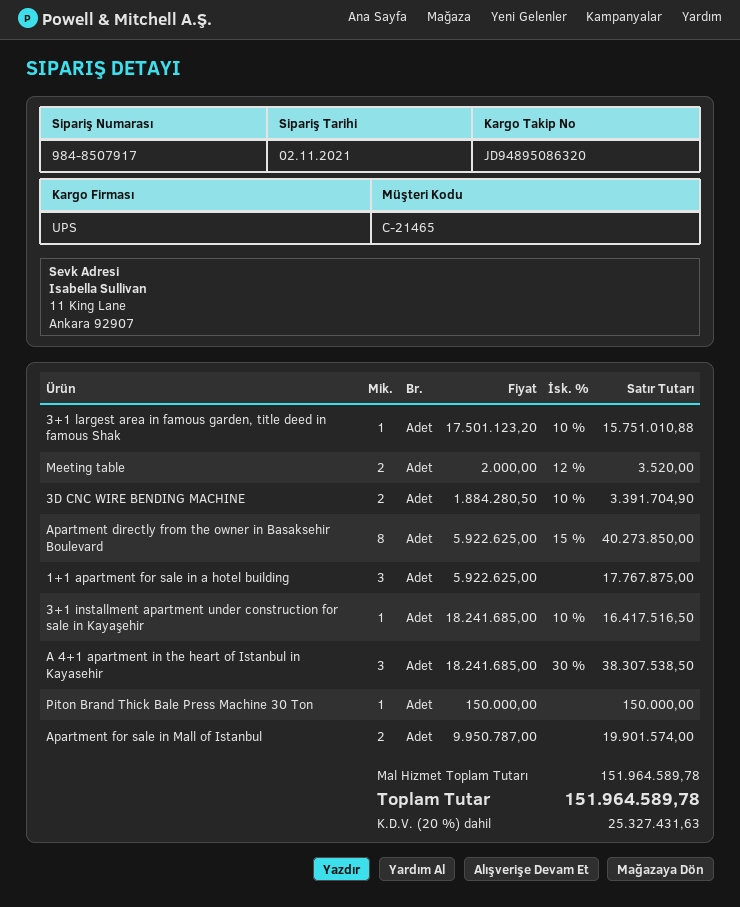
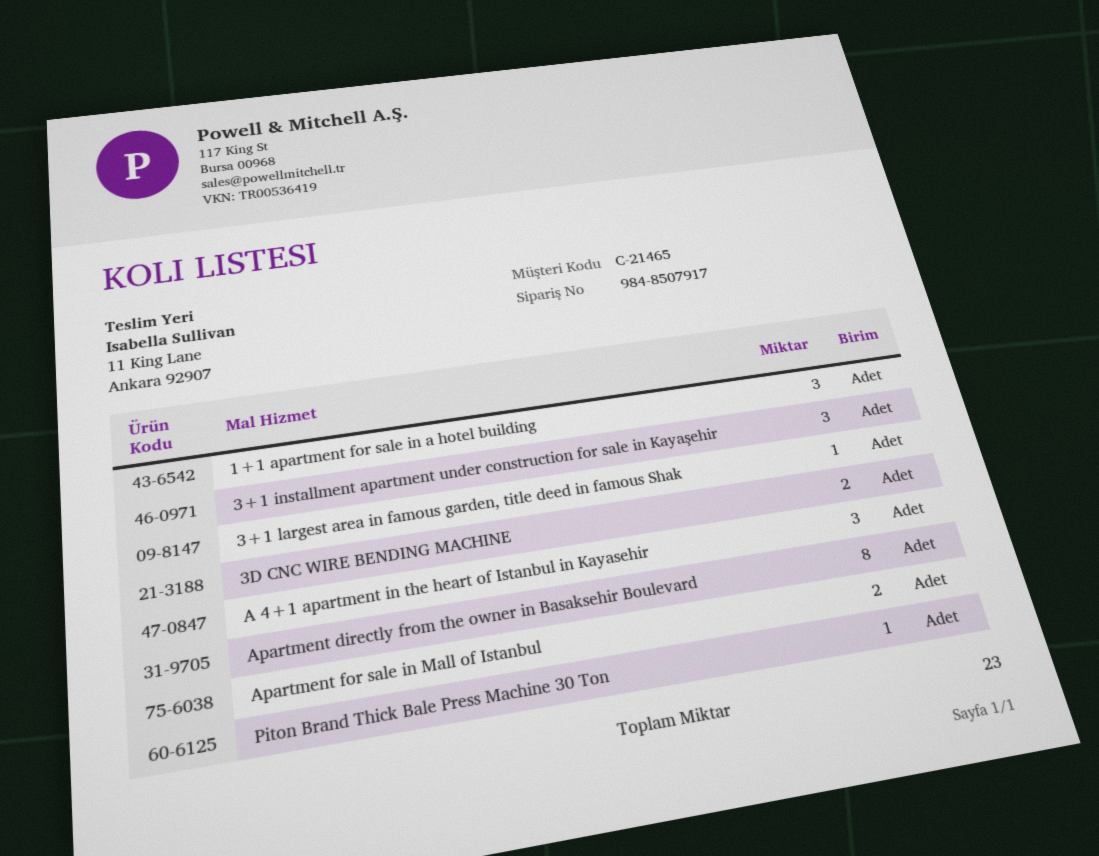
Meeting table: 2 -> none
3+1 installment apartment under construction for sale in Kayaşehir: 1 -> 3

